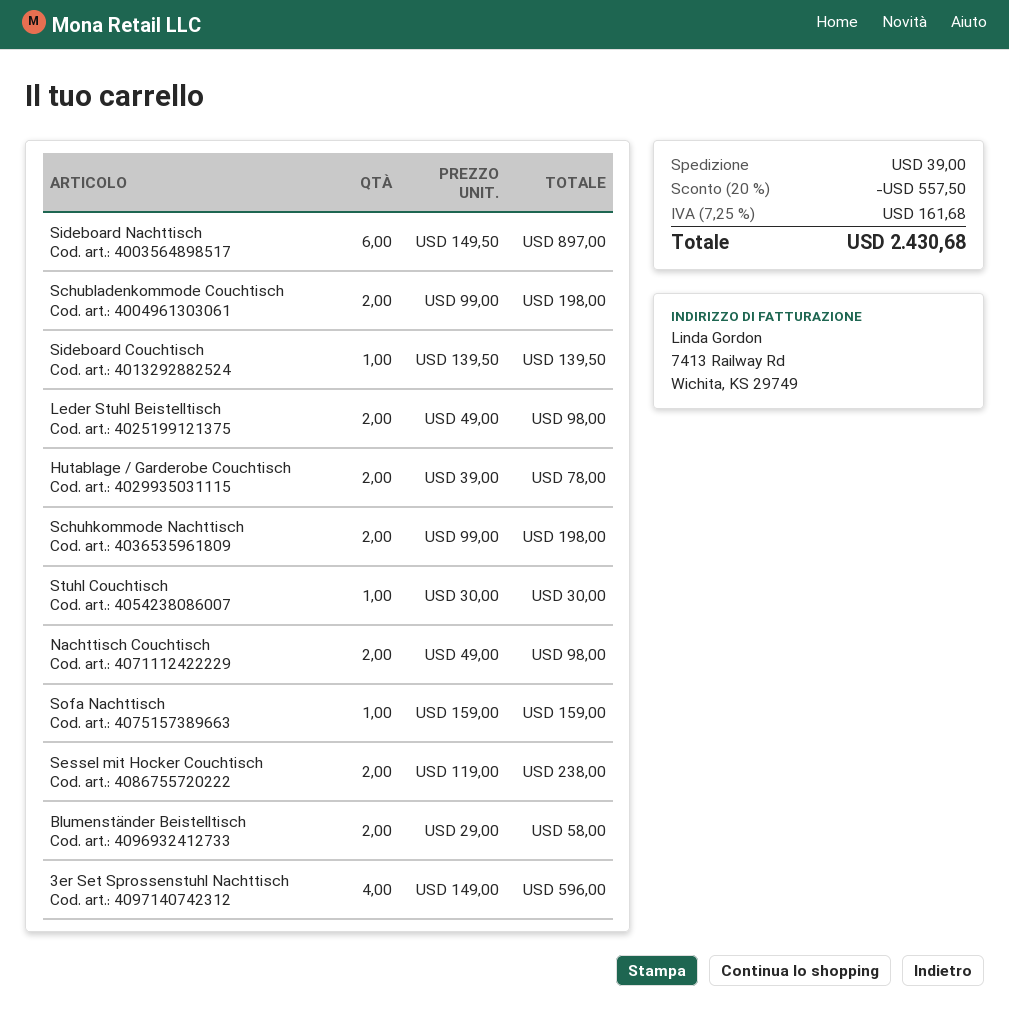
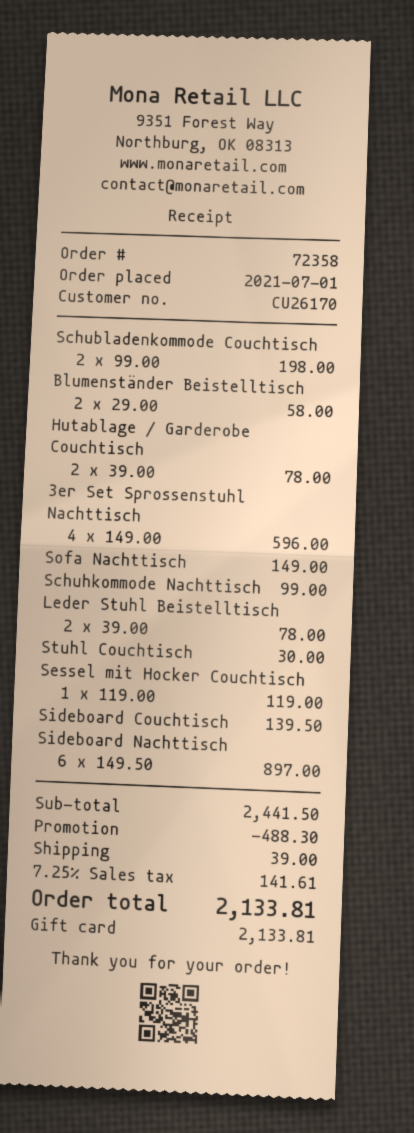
Leder Stuhl Beistelltisch: 2 x 49.00 = 98.00 -> 2 x 39.00 = 78.00
Schuhkommode Nachttisch: 2 x 99.00 = 198.00 -> 1 x 99.00 = 99.00
Nachttisch Couchtisch: 2 x 49.00 = 98.00 -> none
Sofa Nachttisch: 1 x 159.00 = 159.00 -> 1 x 149.00 = 149.00
Sessel mit Hocker Couchtisch: 2 x 119.00 = 238.00 -> 1 x 119.00 = 119.00
discount: 557.50 -> 488.30
tax: 7.25% = 161.68 -> 7.25% = 141.61
total: 2430.68 -> 2133.81

